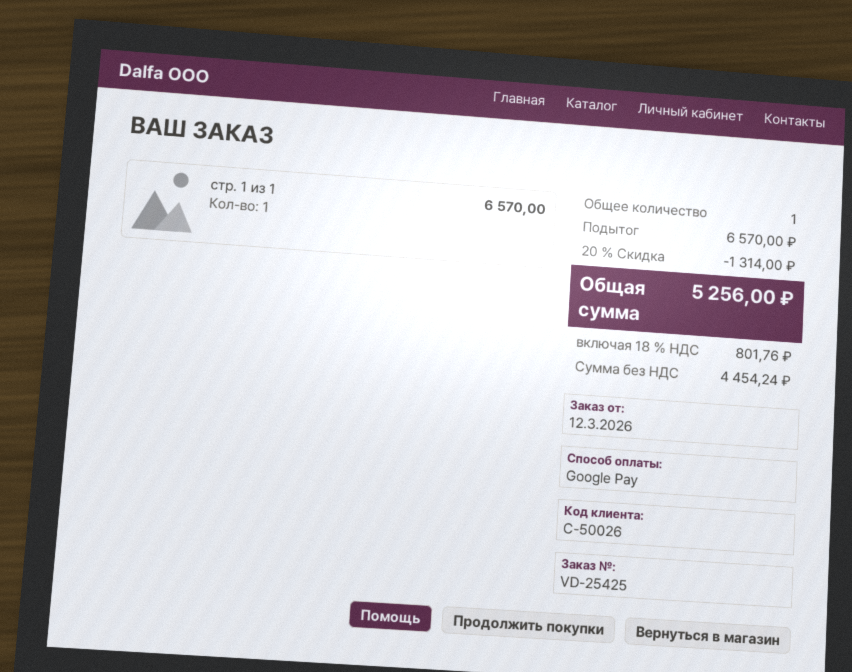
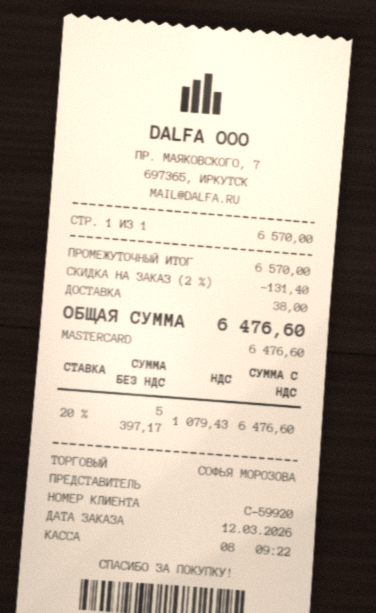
customer number: C-50026 -> C-59920
payment method: Google Pay -> Mastercard
discount: 20% = 1314.00 -> 2% = 131.40
shipping: none -> 38.00
net: 4454.24 -> 5397.17
tax: 18% = 801.76 -> 20% = 1079.43
total: 5256.00 -> 6476.60

